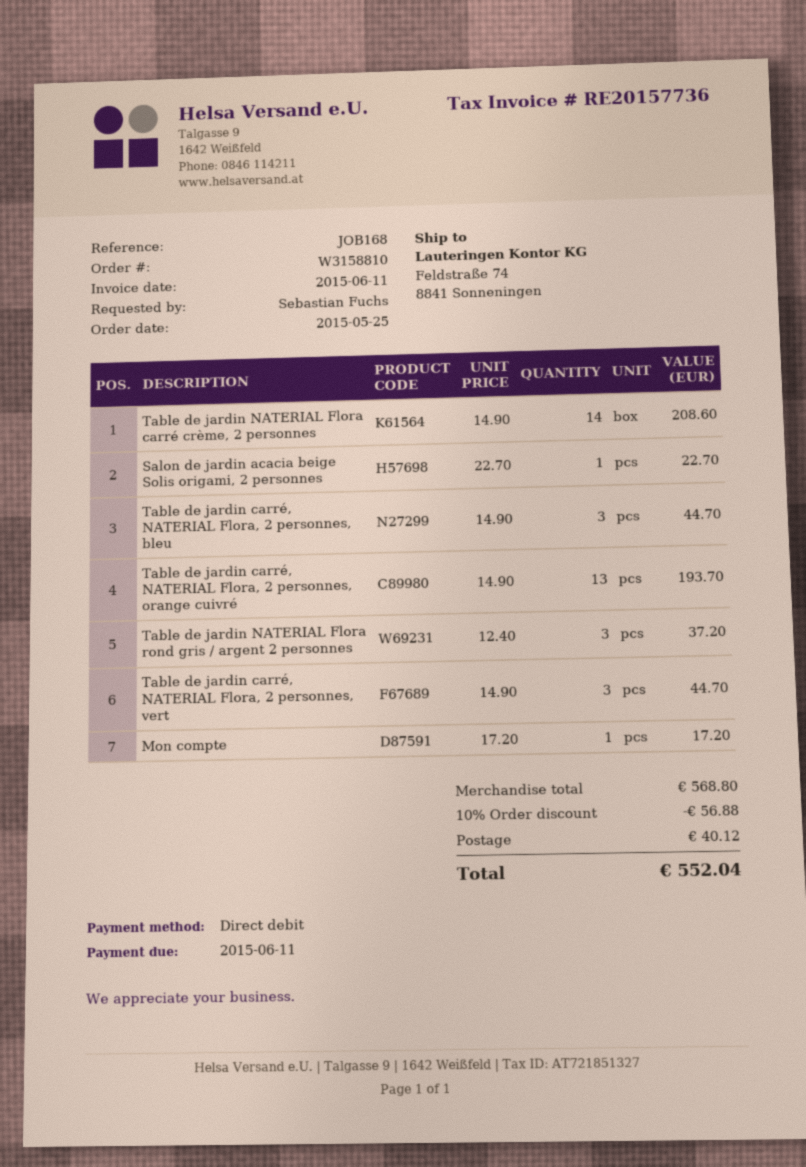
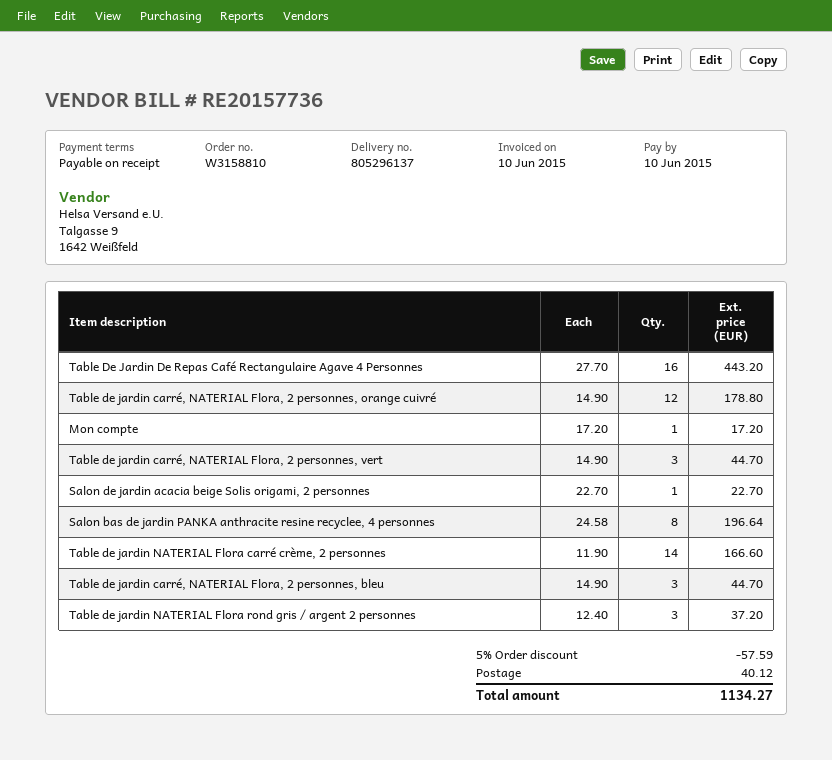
invoice date: 2015-06-11 -> 2015-06-10
due date: 2015-06-11 -> 2015-06-10
Table de jardin NATERIAL Flora carré crème, 2 personnes: 14 x 14.90 = 208.60 -> 14 x 11.90 = 166.60
Table de jardin carré, NATERIAL Flora, 2 personnes, orange cuivré: 13 x 14.90 = 193.70 -> 12 x 14.90 = 178.80
Table De Jardin De Repas Café Rectangulaire Agave 4 Personnes: none -> 16 x 27.70 = 443.20
Salon bas de jardin PANKA anthracite resine recyclee, 4 personnes: none -> 8 x 24.58 = 196.64
discount: 10% = 56.88 -> 5% = 57.59
total: 552.04 -> 1134.27

